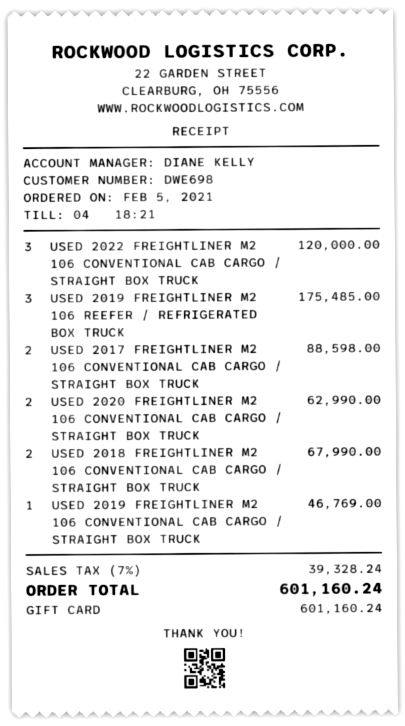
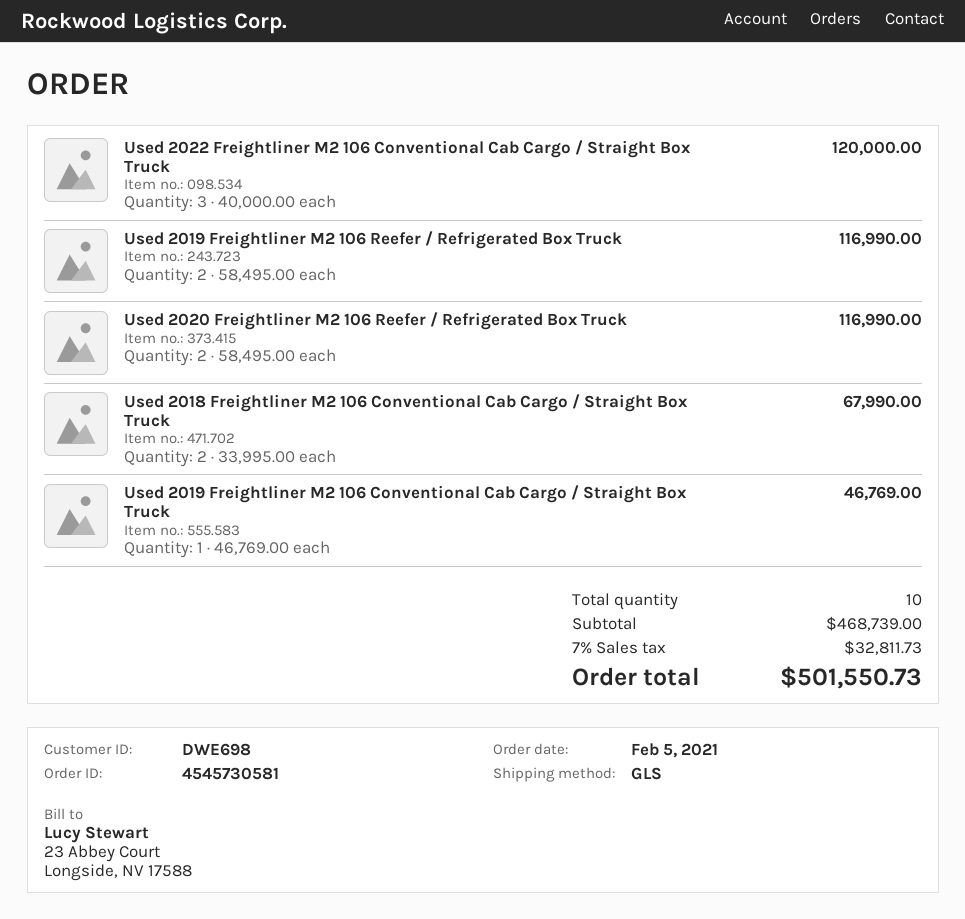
USED 2019 FREIGHTLINER M2 106 REEFER / REFRIGERATED BOX TRUCK: 3 for 175485.00 -> 2 for 116990.00
USED 2017 FREIGHTLINER M2 106 CONVENTIONAL CAB CARGO / STRAIGHT BOX TRUCK: 2 for 88598.00 -> none
USED 2020 FREIGHTLINER M2 106 CONVENTIONAL CAB CARGO / STRAIGHT BOX TRUCK: 2 for 62990.00 -> none
Used 2020 Freightliner M2 106 Reefer / Refrigerated Box Truck: none -> 2 for 116990.00
tax: 7% = 39328.24 -> 7% = 32811.73
total: 601160.24 -> 501550.73

